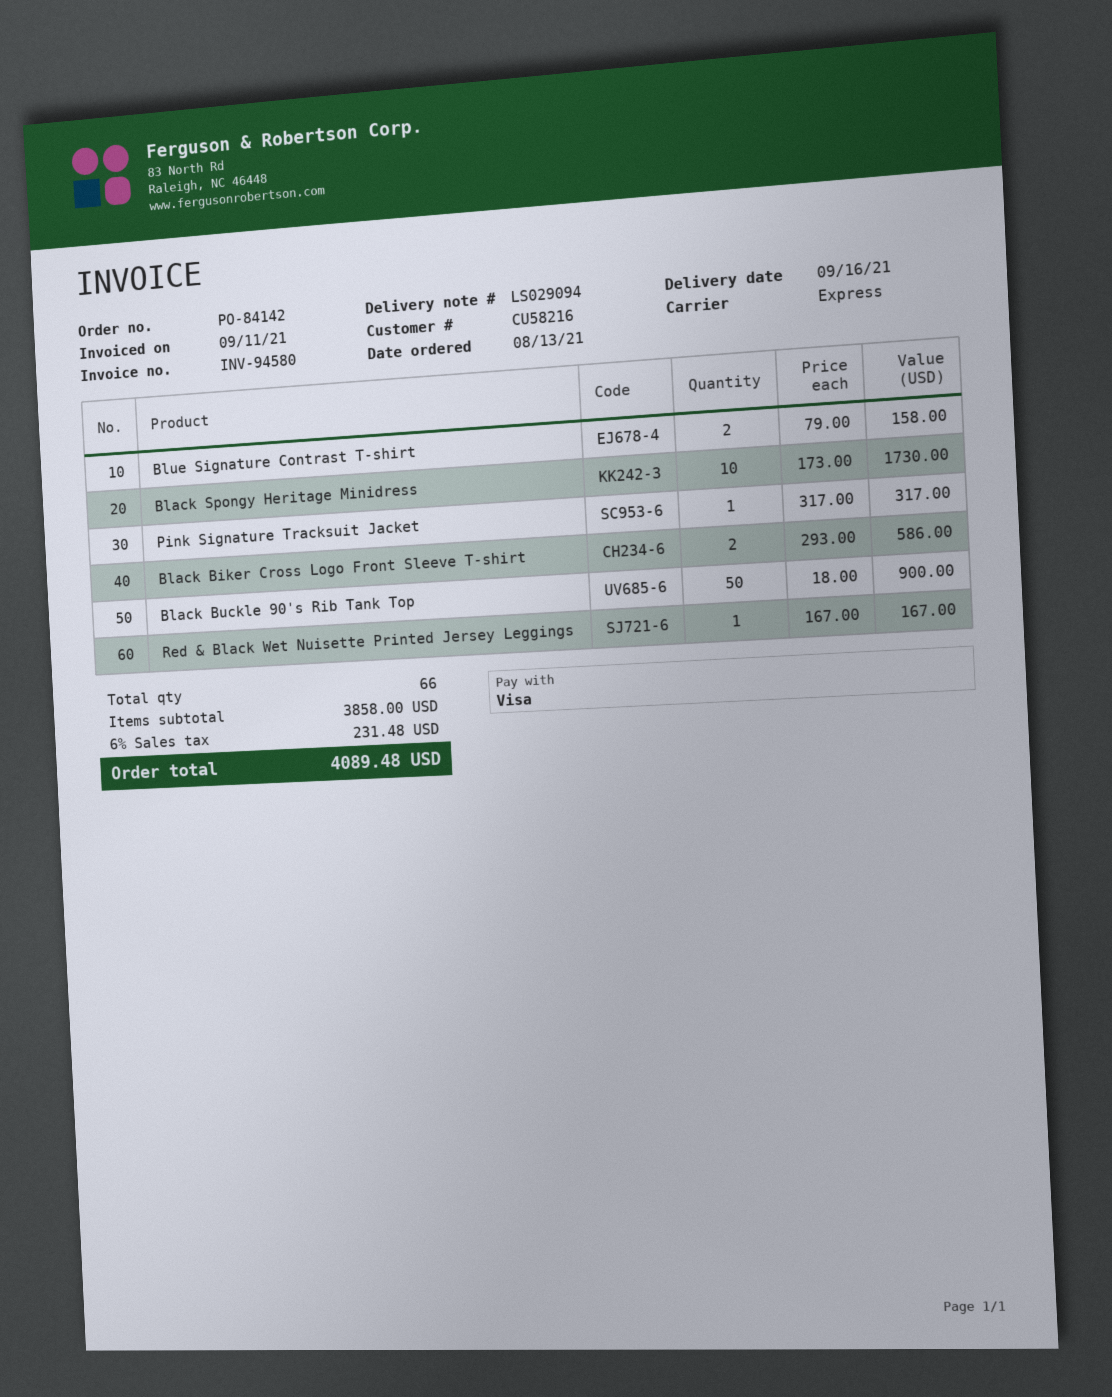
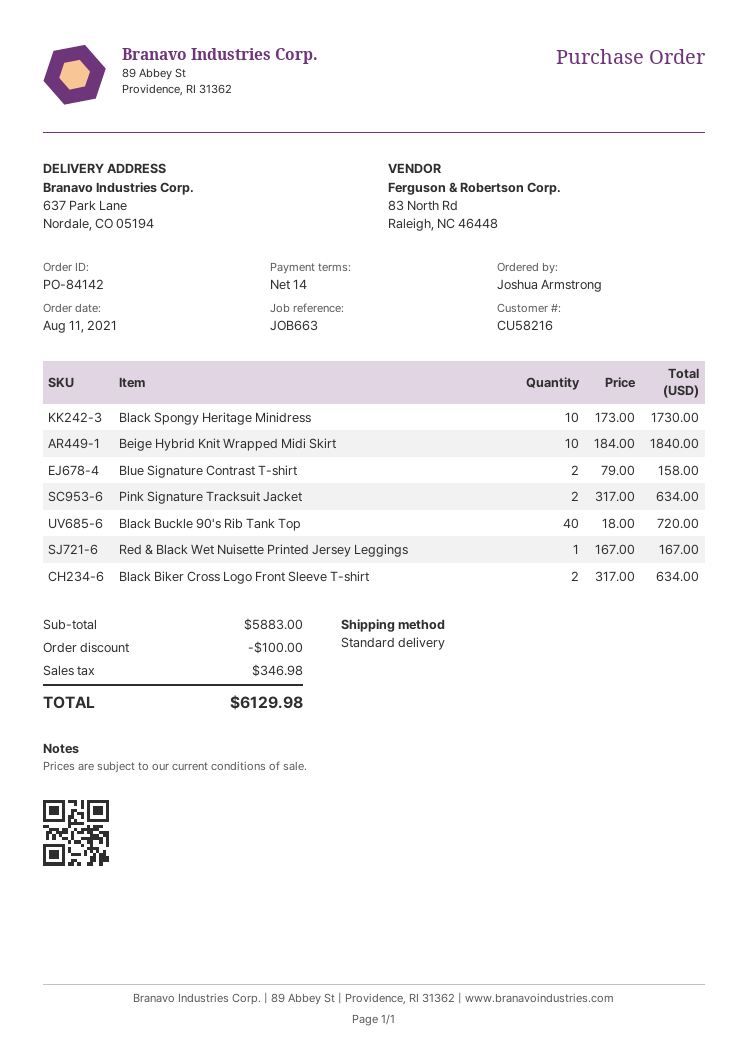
order date: 2021-08-13 -> 2021-08-11
shipping method: express -> standard
Pink Signature Tracksuit Jacket: 1 x 317.00 = 317.00 -> 2 x 317.00 = 634.00
Black Biker Cross Logo Front Sleeve T-shirt: 2 x 293.00 = 586.00 -> 2 x 317.00 = 634.00
Black Buckle 90's Rib Tank Top: 50 x 18.00 = 900.00 -> 40 x 18.00 = 720.00
Beige Hybrid Knit Wrapped Midi Skirt: none -> 10 x 184.00 = 1840.00
subtotal: 3858.00 -> 5883.00
discount: none -> 100.00
tax: 231.48 -> 346.98
total: 4089.48 -> 6129.98

